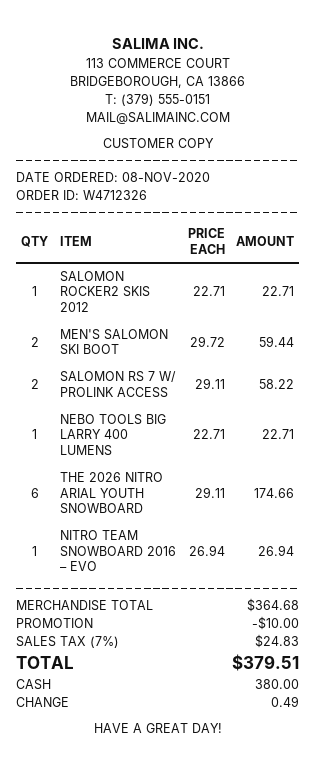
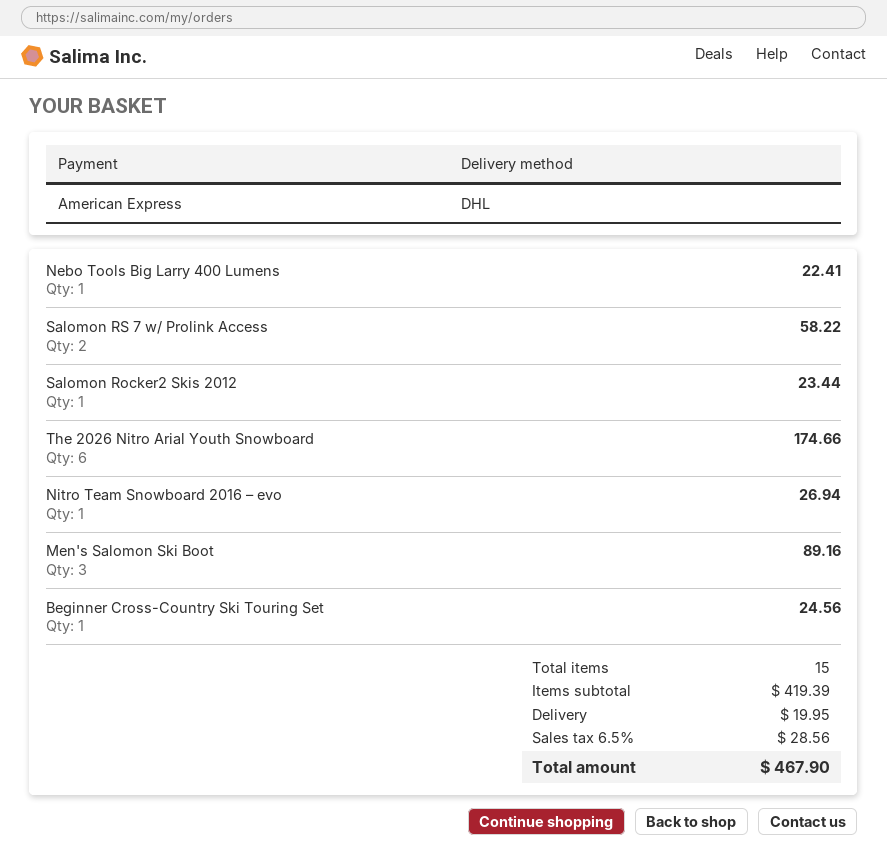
payment method: cash -> American Express
SALOMON ROCKER2 SKIS 2012: 1 for 22.71 -> 1 for 23.44
MEN'S SALOMON SKI BOOT: 2 for 59.44 -> 3 for 89.16
NEBO TOOLS BIG LARRY 400 LUMENS: 1 for 22.71 -> 1 for 22.41
Beginner Cross-Country Ski Touring Set: none -> 1 for 24.56
subtotal: 364.68 -> 419.39
discount: 10.00 -> none
shipping: none -> 19.95
tax: 7% = 24.83 -> 6.5% = 28.56
total: 379.51 -> 467.90

